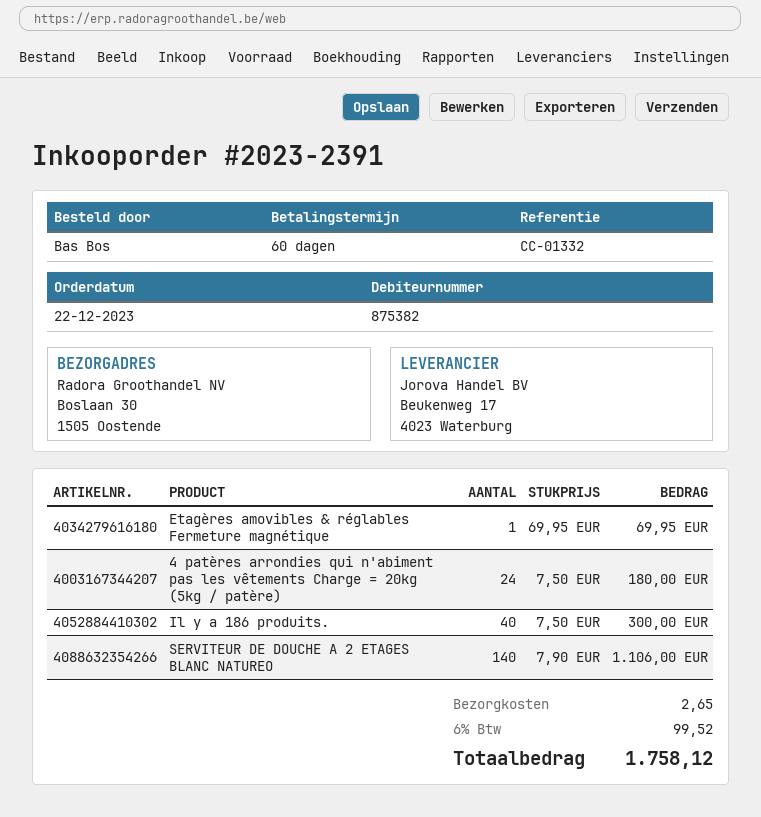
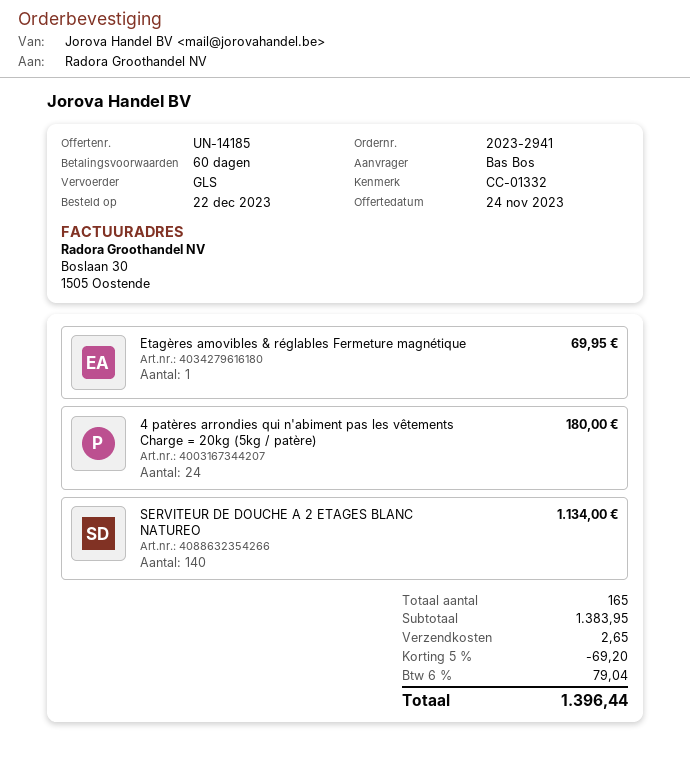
order number: 2023-2391 -> 2023-2941
Il y a 186 produits.: 40 for 300.00 -> none
SERVITEUR DE DOUCHE A 2 ETAGES BLANC NATUREO: 140 for 1106.00 -> 140 for 1134.00
discount: none -> 5% = 69.20
tax: 6% = 99.52 -> 6% = 79.04
total: 1758.12 -> 1396.44

